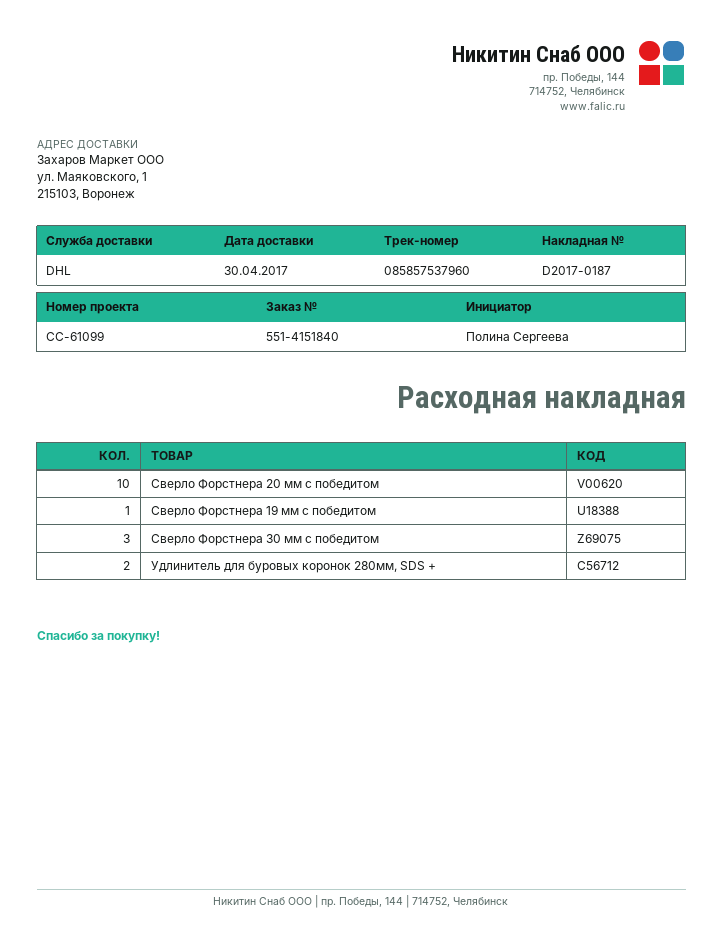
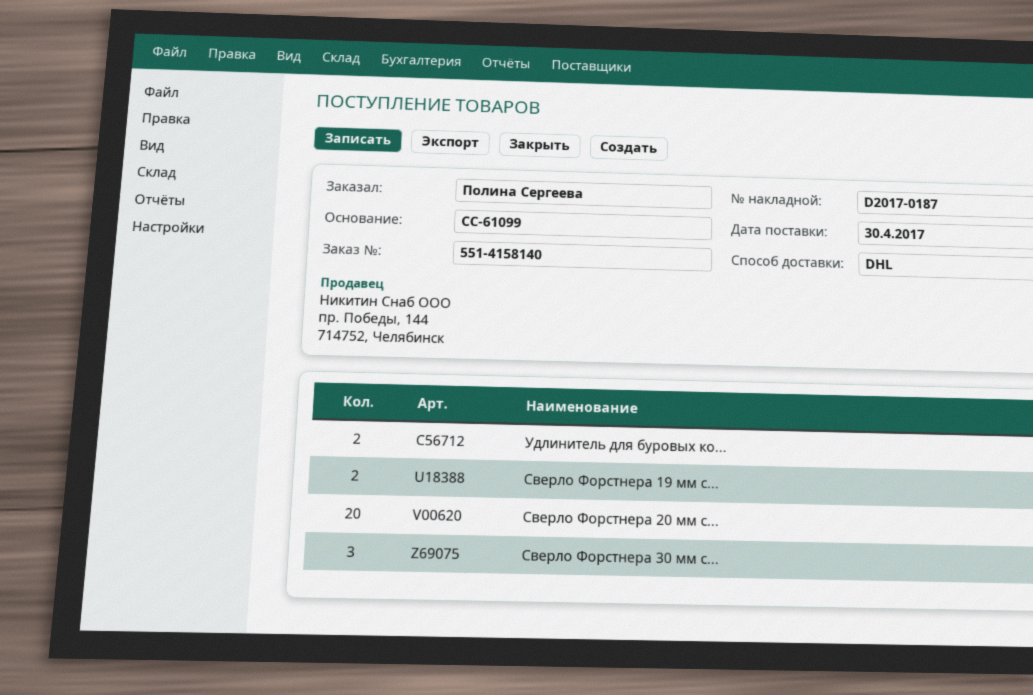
order number: 551-4151840 -> 551-4158140
Сверло Форстнера 20 мм с победитом: 10 -> 20
Сверло Форстнера 19 мм с победитом: 1 -> 2

